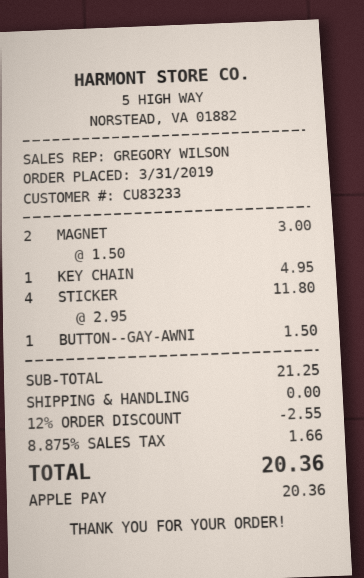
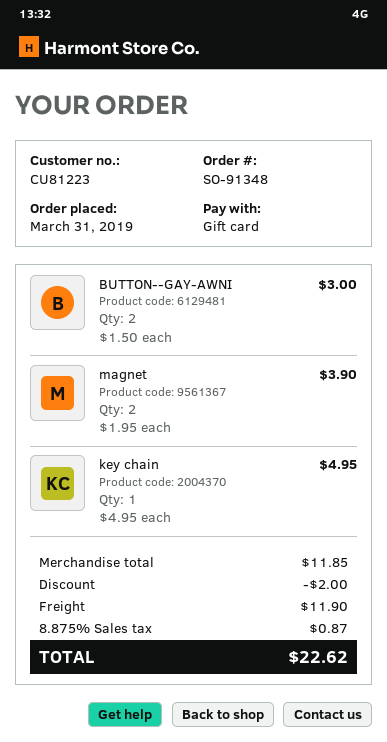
customer number: CU83233 -> CU81223
payment method: Apple Pay -> gift card
MAGNET: 2 x 1.50 = 3.00 -> 2 x 1.95 = 3.90
STICKER: 4 x 2.95 = 11.80 -> none
BUTTON--GAY-AWNI: 1 x 1.50 = 1.50 -> 2 x 1.50 = 3.00
subtotal: 21.25 -> 11.85
discount: 2.55 -> 2.00
shipping: 0.00 -> 11.90
tax: 8.875% = 1.66 -> 8.875% = 0.87
total: 20.36 -> 22.62

